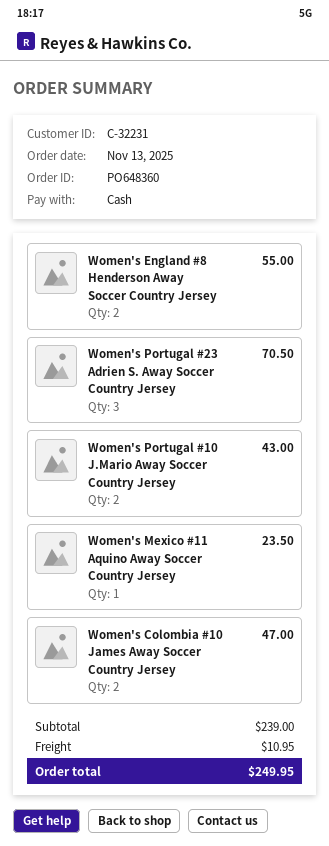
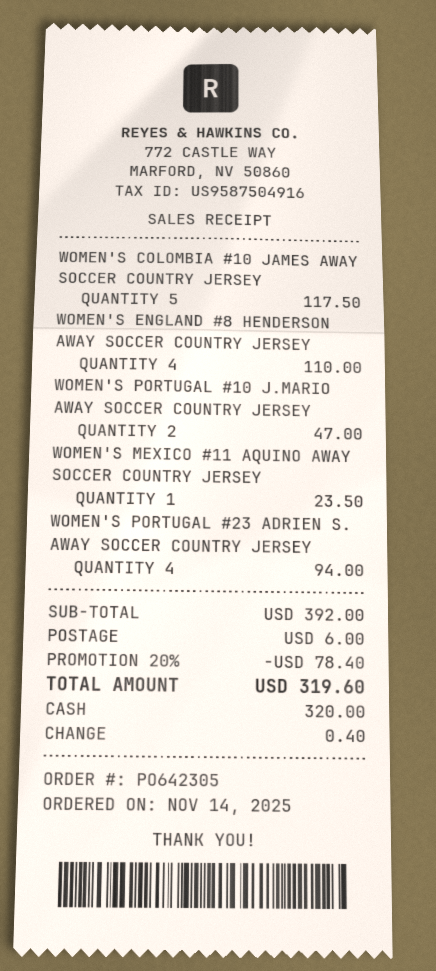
order number: PO648360 -> PO642305
order date: 2025-11-13 -> 2025-11-14
Women's England #8 Henderson Away Soccer Country Jersey: 2 for 55.00 -> 4 for 110.00
Women's Portugal #23 Adrien S. Away Soccer Country Jersey: 3 for 70.50 -> 4 for 94.00
Women's Portugal #10 J.Mario Away Soccer Country Jersey: 2 for 43.00 -> 2 for 47.00
Women's Colombia #10 James Away Soccer Country Jersey: 2 for 47.00 -> 5 for 117.50
subtotal: 239.00 -> 392.00
discount: none -> 20% = 78.40
shipping: 10.95 -> 6.00
total: 249.95 -> 319.60

